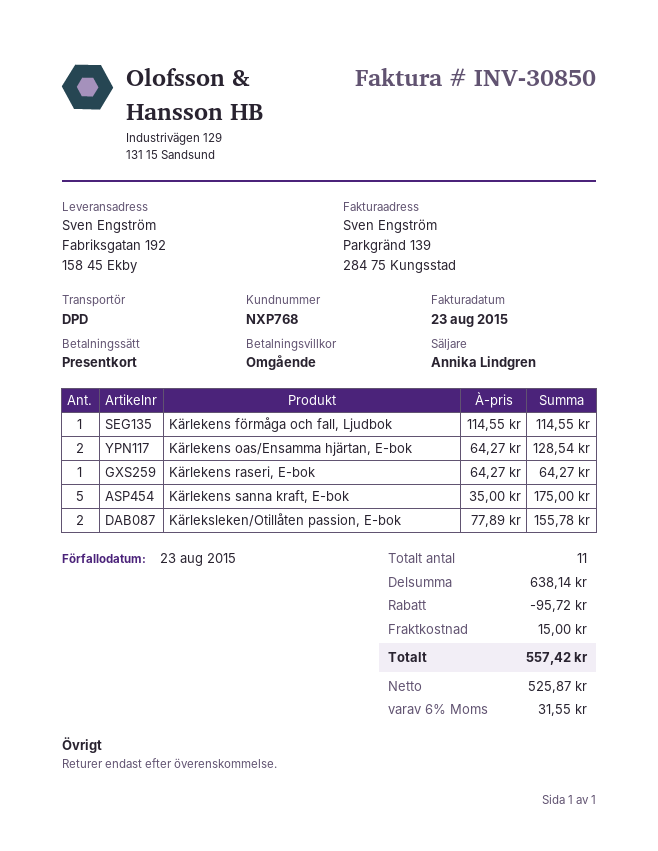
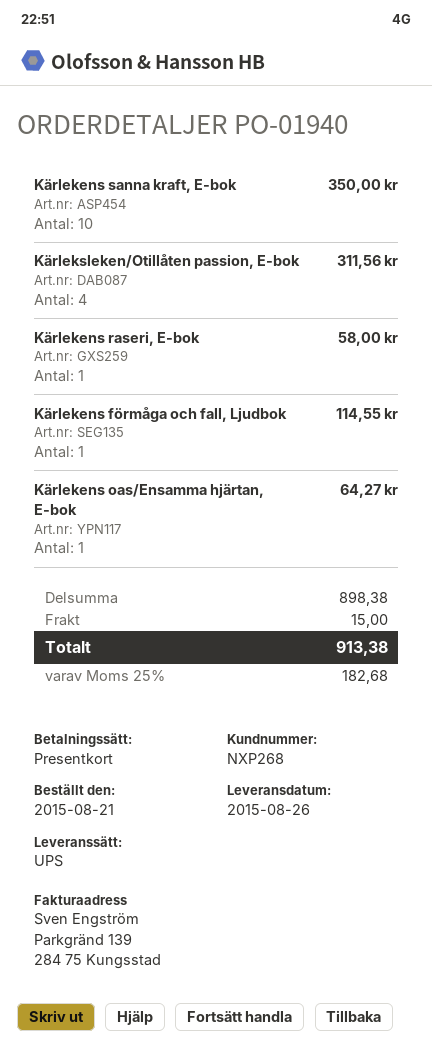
customer number: NXP768 -> NXP268
shipping method: DPD -> UPS
Kärlekens oas/Ensamma hjärtan, E-bok: 2 for 128.54 -> 1 for 64.27
Kärlekens raseri, E-bok: 1 for 64.27 -> 1 for 58.00
Kärlekens sanna kraft, E-bok: 5 for 175.00 -> 10 for 350.00
Kärleksleken/Otillåten passion, E-bok: 2 for 155.78 -> 4 for 311.56
subtotal: 638.14 -> 898.38
discount: 95.72 -> none
tax: 6% = 31.55 -> 25% = 182.68
total: 557.42 -> 913.38

